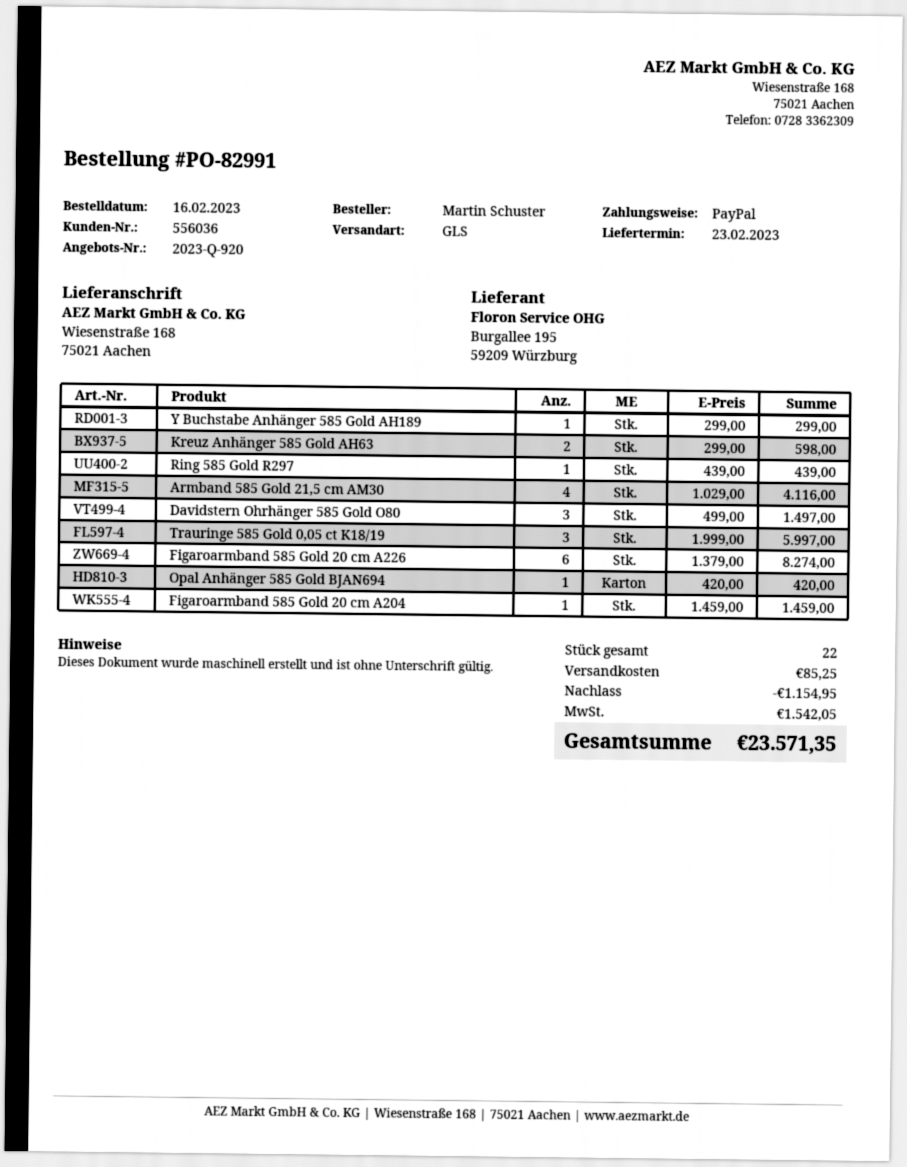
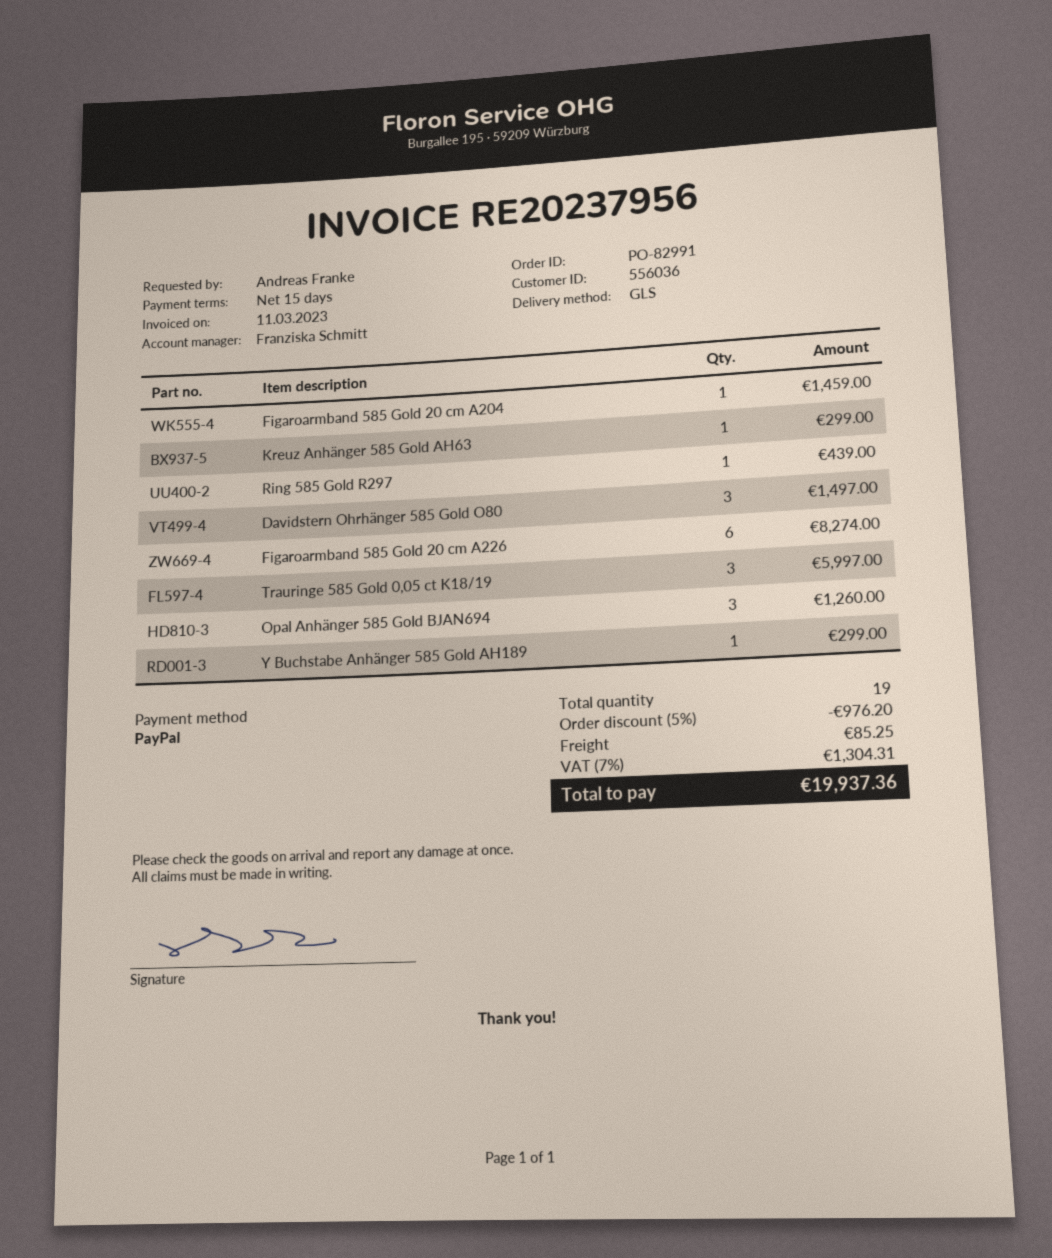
ordered by: Martin Schuster -> Andreas Franke
Kreuz Anhänger 585 Gold AH63: 2 for 598.00 -> 1 for 299.00
Armband 585 Gold 21,5 cm AM30: 4 for 4116.00 -> none
Opal Anhänger 585 Gold BJAN694: 1 for 420.00 -> 3 for 1260.00
total quantity: 22 -> 19
discount: 1154.95 -> 976.20
tax: 1542.05 -> 1304.31
total: 23571.35 -> 19937.36

